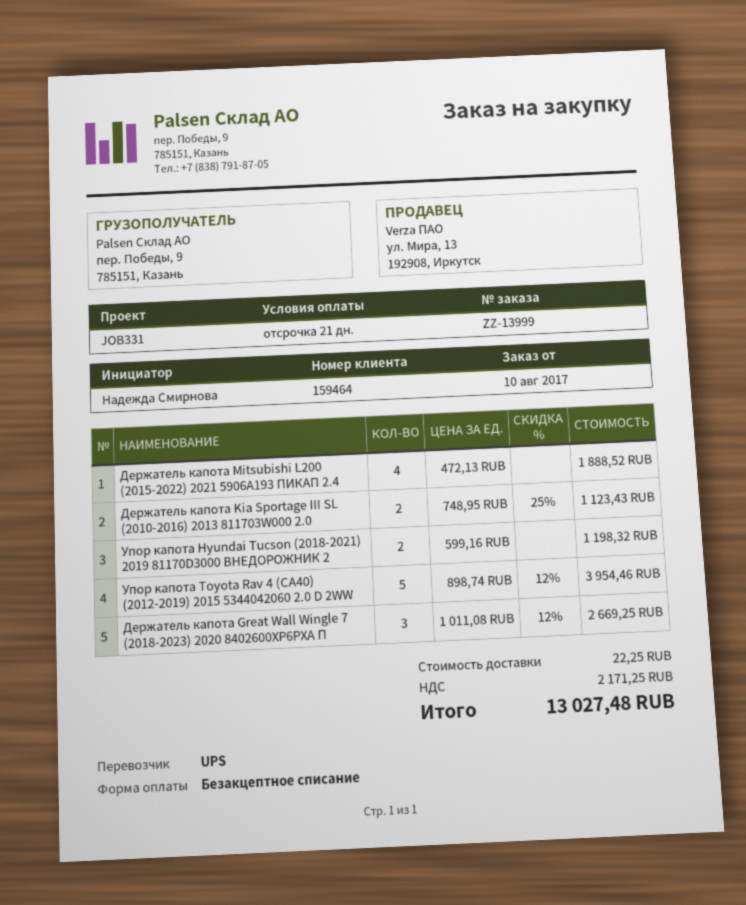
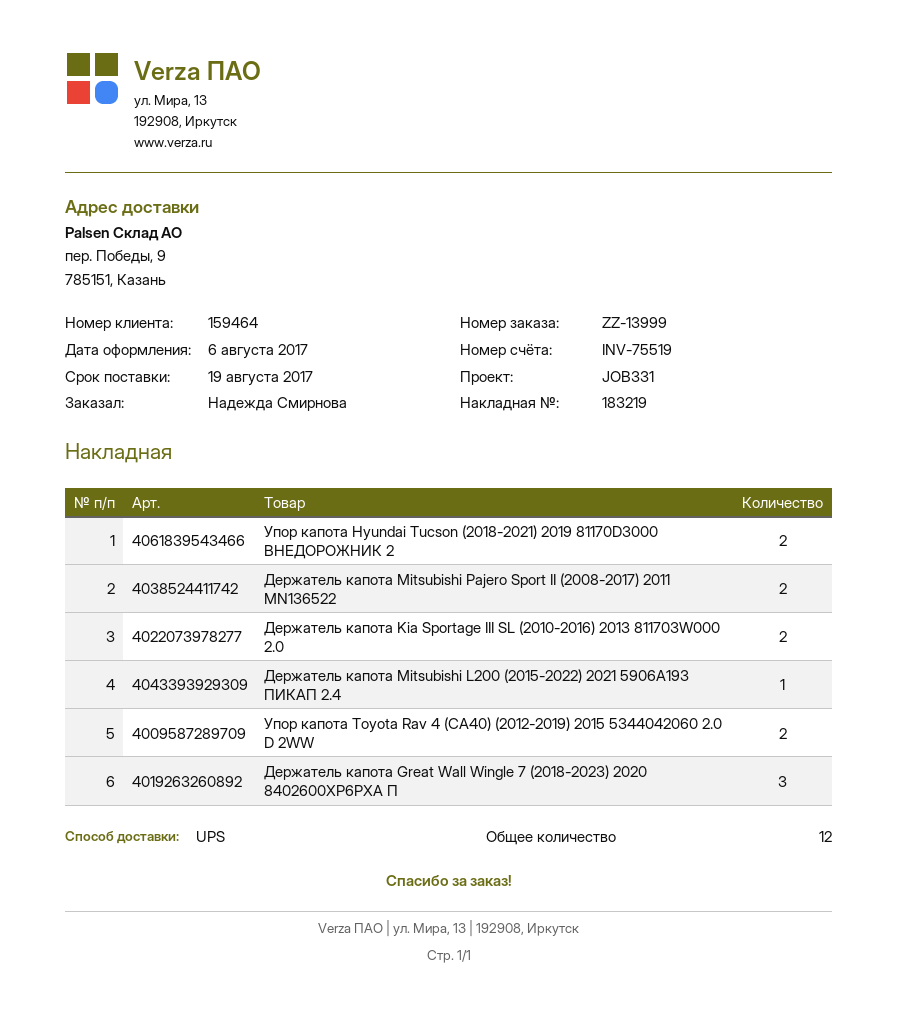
order date: 2017-08-10 -> 2017-08-06
Держатель капота Mitsubishi L200 (2015-2022) 2021 5906A193 ПИКАП 2.4: 4 -> 1
Упор капота Toyota Rav 4 (CA40) (2012-2019) 2015 5344042060 2.0 D 2WW: 5 -> 2
Держатель капота Mitsubishi Pajero Sport II (2008-2017) 2011 MN136522: none -> 2

